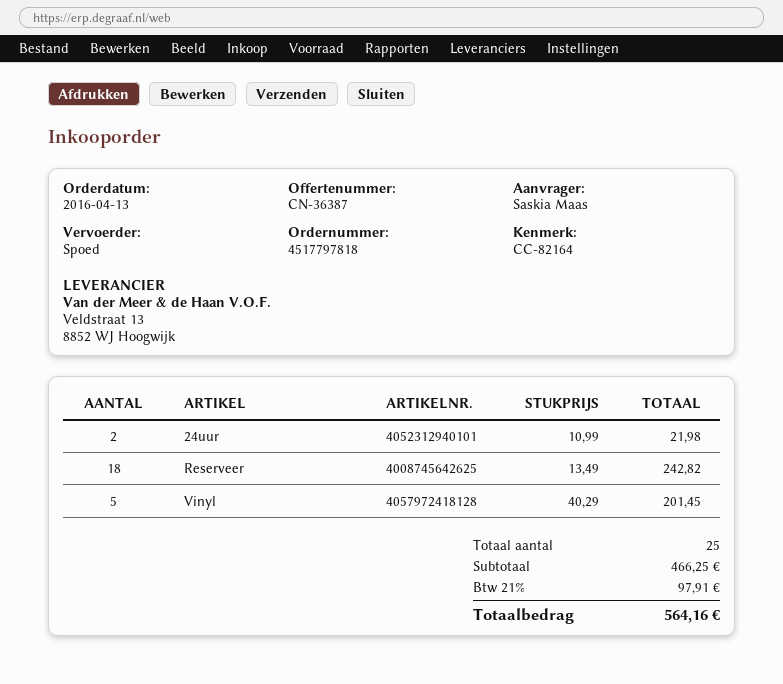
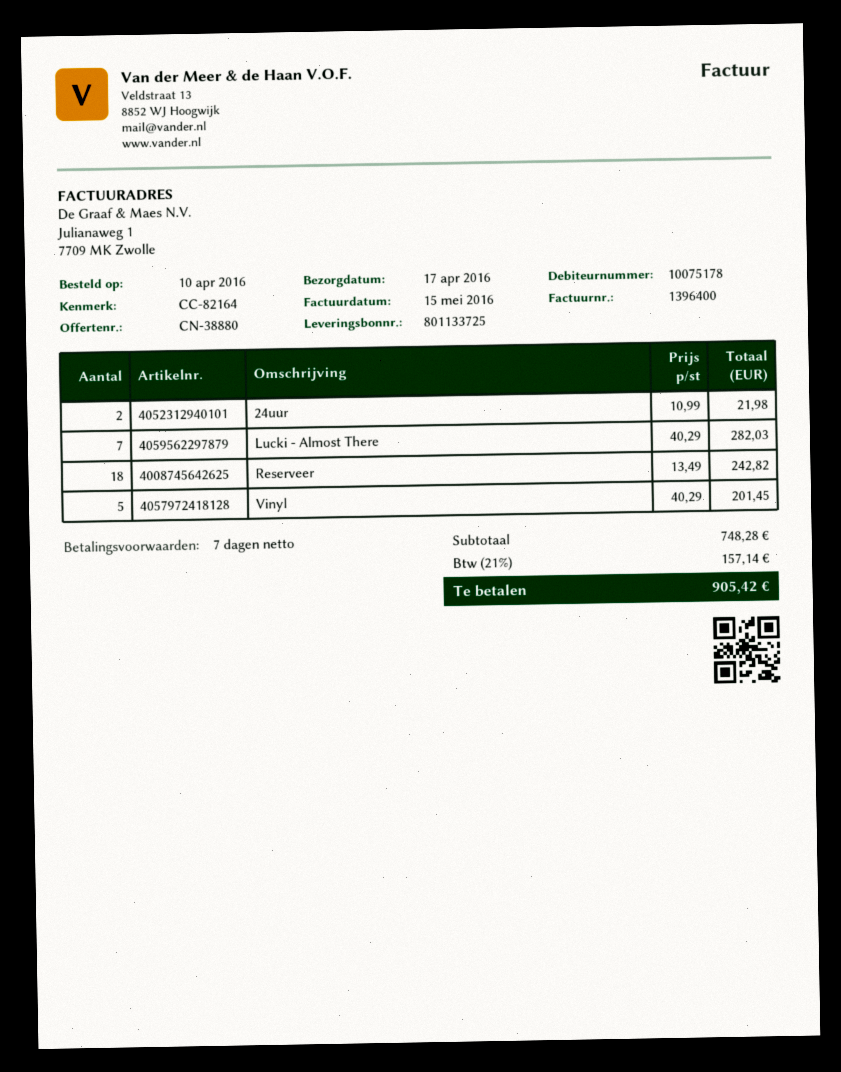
quote number: CN-36387 -> CN-38880
order date: 2016-04-13 -> 2016-04-10
Lucki - Almost There: none -> 7 x 40.29 = 282.03
subtotal: 466.25 -> 748.28
tax: 21% = 97.91 -> 21% = 157.14
total: 564.16 -> 905.42

